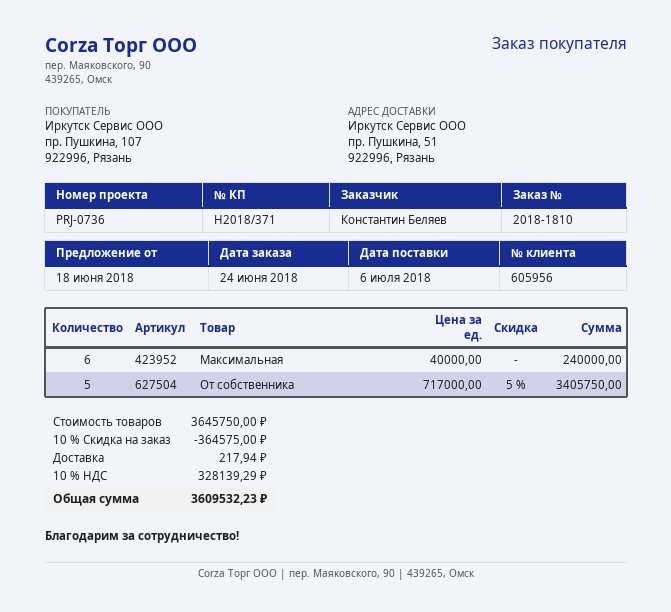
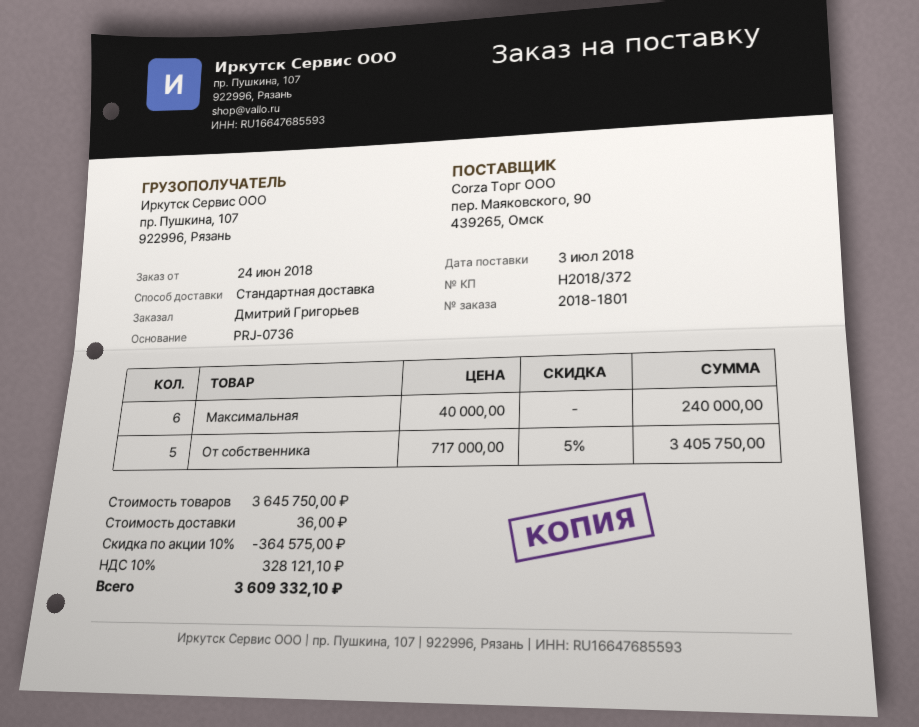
quote number: H2018/371 -> H2018/372
order number: 2018-1810 -> 2018-1801
delivery date: 2018-07-06 -> 2018-07-03
ordered by: Константин Беляев -> Дмитрий Григорьев
ship to: пр. Пушкина, 51, 922996, Рязань -> пр. Пушкина, 107, 922996, Рязань
shipping: 217.94 -> 36.00
tax: 10% = 328139.29 -> 10% = 328121.10
total: 3609532.23 -> 3609332.10

